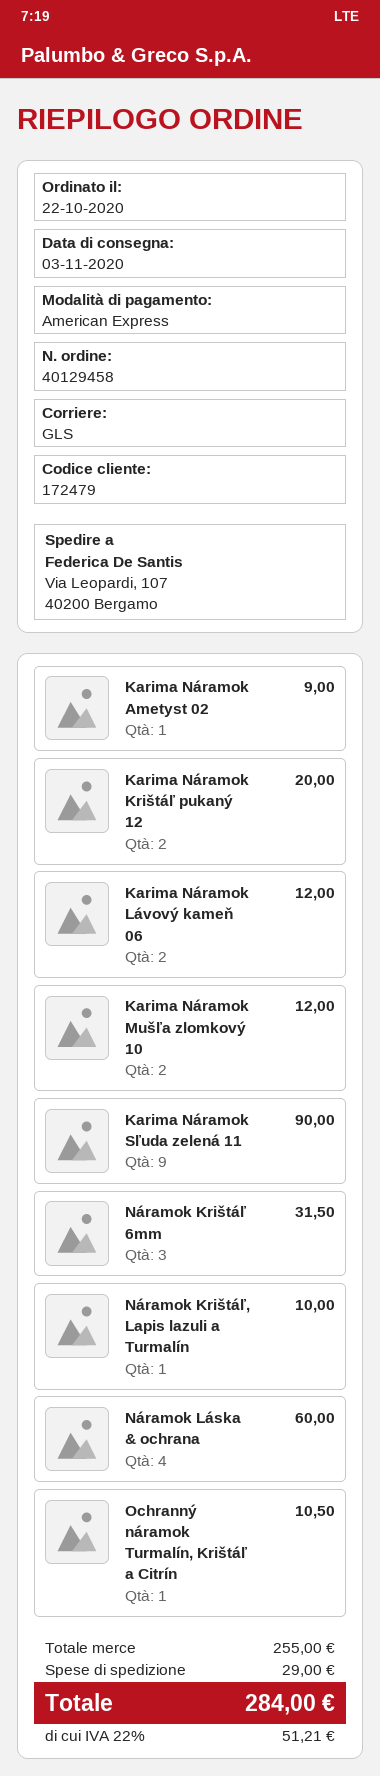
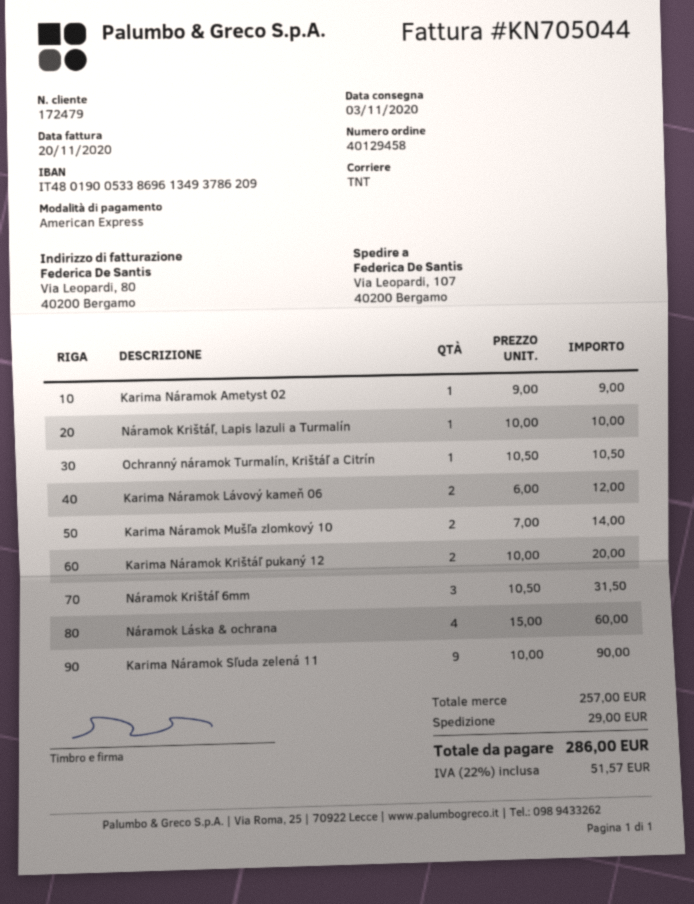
shipping method: GLS -> TNT
Karima Náramok Mušľa zlomkový 10: 2 for 12.00 -> 2 for 14.00
subtotal: 255.00 -> 257.00
tax: 22% = 51.21 -> 22% = 51.57
total: 284.00 -> 286.00

